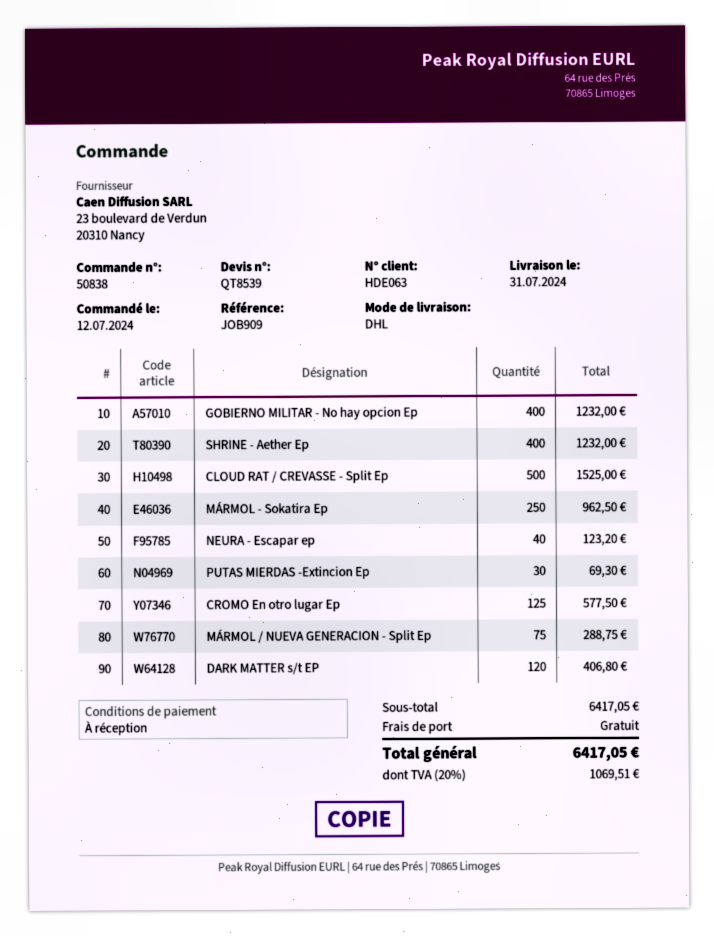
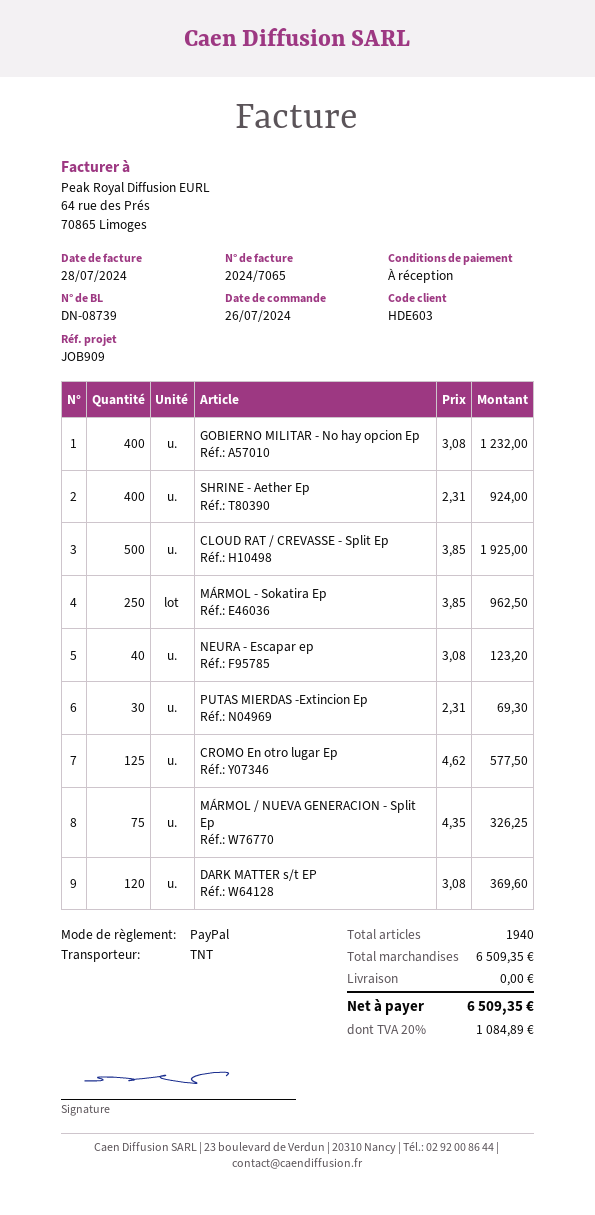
order date: 2024-07-12 -> 2024-07-26
customer number: HDE063 -> HDE603
shipping method: DHL -> TNT
SHRINE - Aether Ep: 400 for 1232.00 -> 400 for 924.00
CLOUD RAT / CREVASSE - Split Ep: 500 for 1525.00 -> 500 for 1925.00
MÁRMOL / NUEVA GENERACION - Split Ep: 75 for 288.75 -> 75 for 326.25
DARK MATTER s/t EP: 120 for 406.80 -> 120 for 369.60
subtotal: 6417.05 -> 6509.35
tax: 20% = 1069.51 -> 20% = 1084.89
total: 6417.05 -> 6509.35

